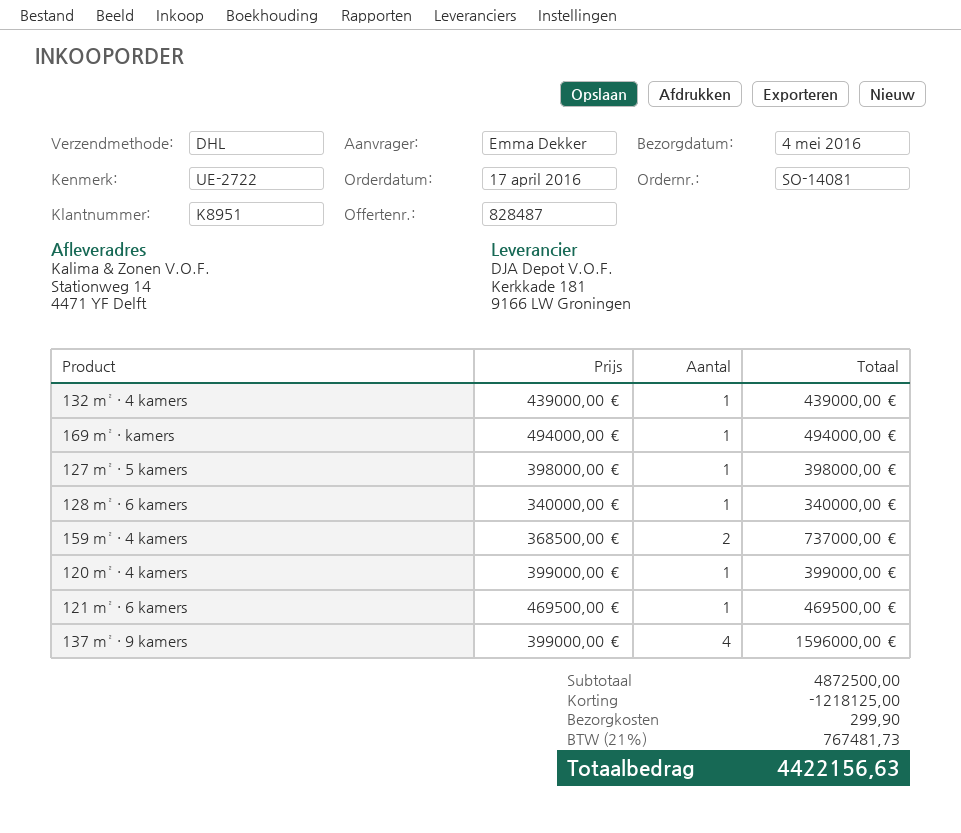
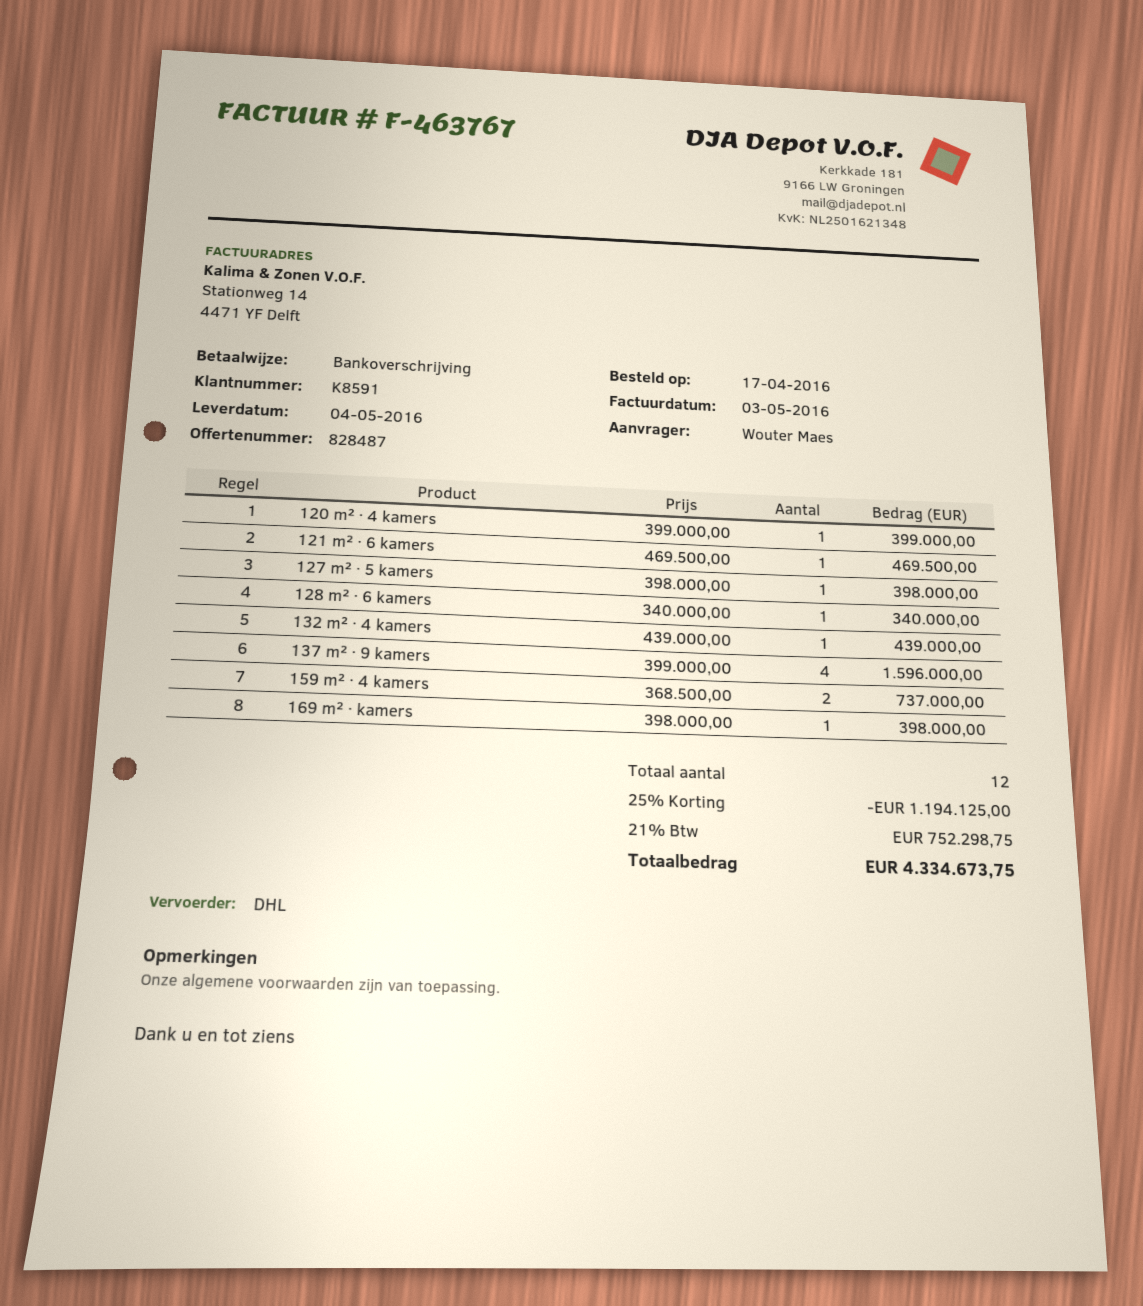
customer number: K8951 -> K8591
ordered by: Emma Dekker -> Wouter Maes
169 m² · kamers: 1 x 494000.00 = 494000.00 -> 1 x 398000.00 = 398000.00
discount: 1218125.00 -> 1194125.00
shipping: 299.90 -> none
tax: 21% = 767481.73 -> 21% = 752298.75
total: 4422156.63 -> 4334673.75

